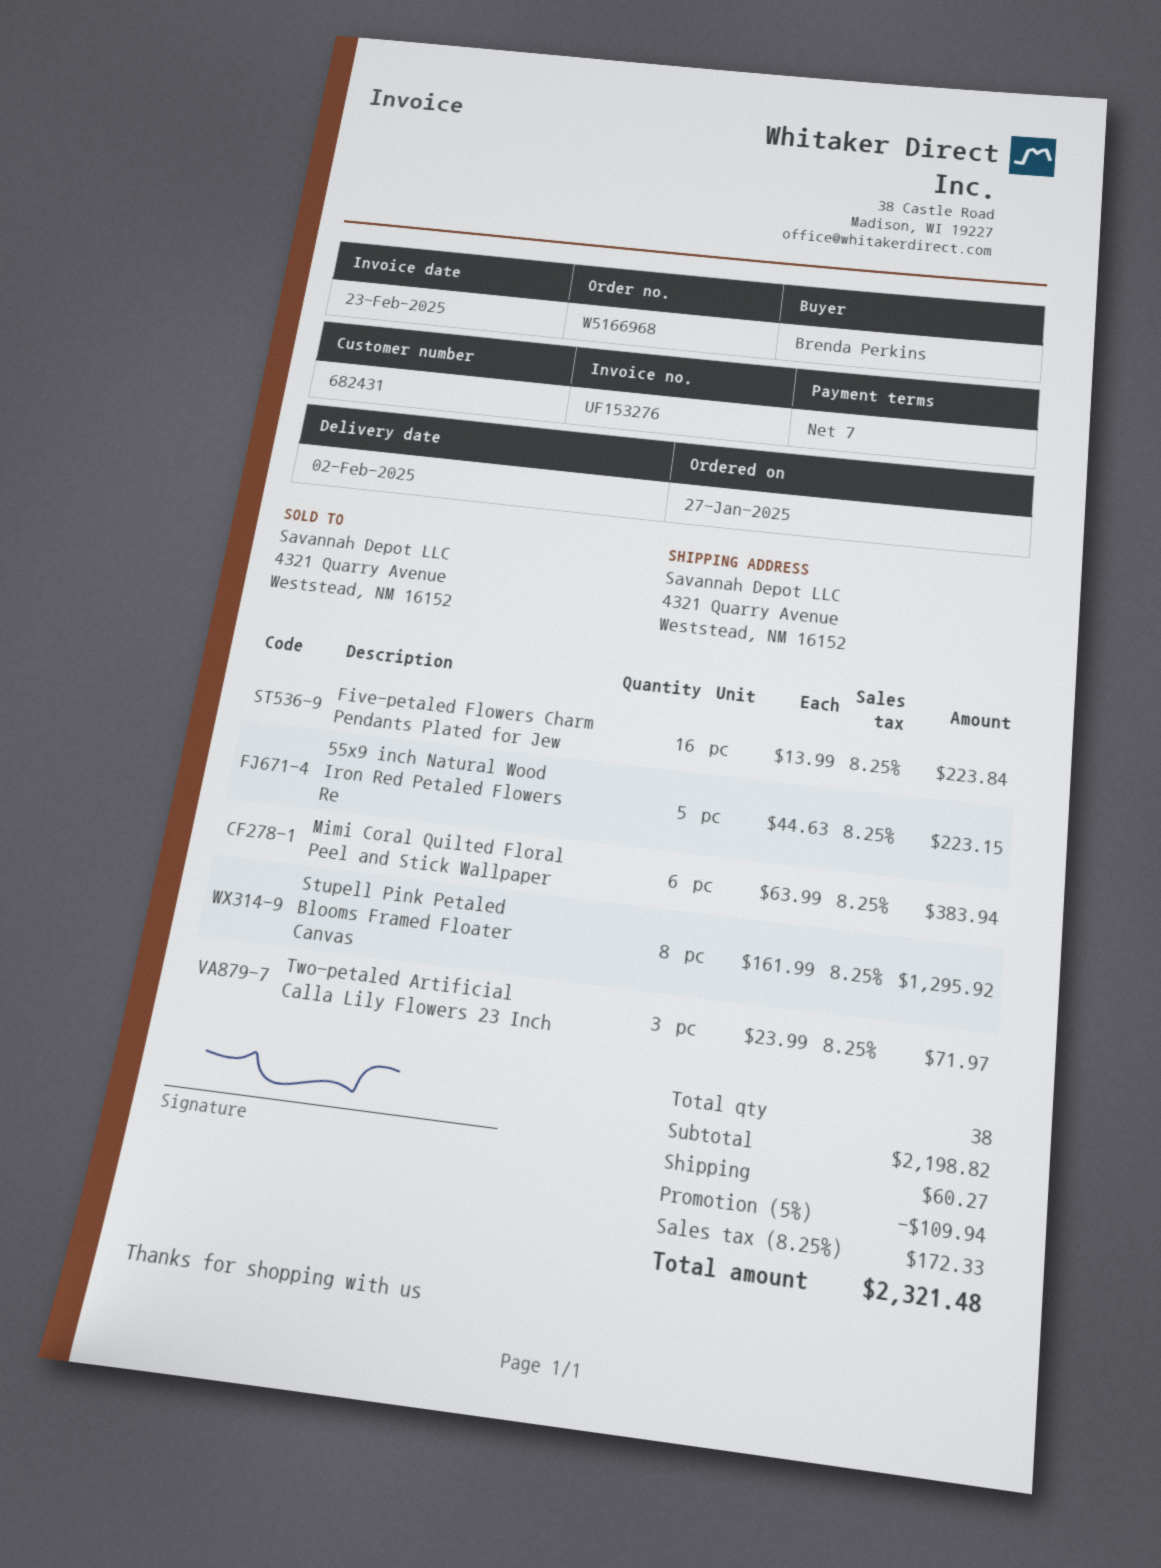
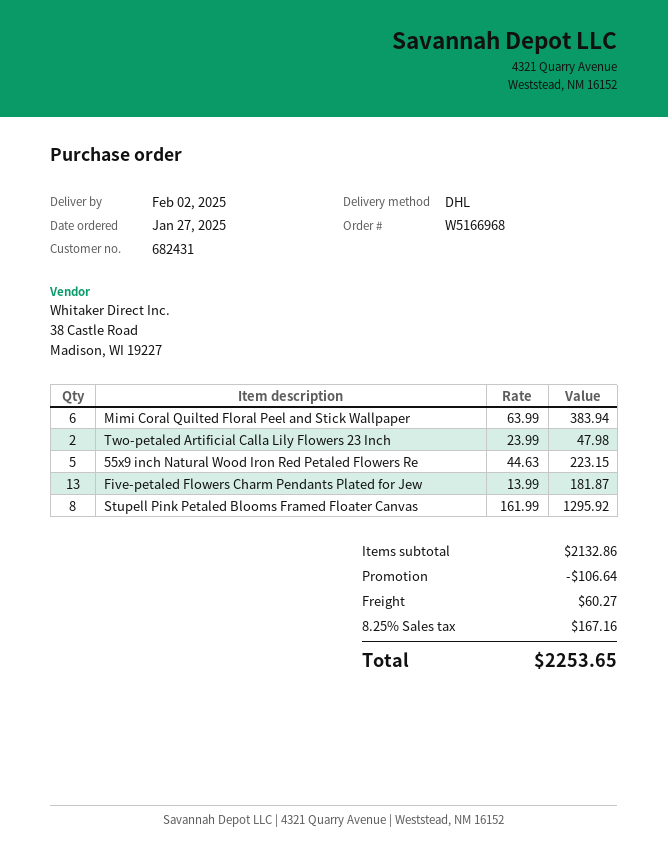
Five-petaled Flowers Charm Pendants Plated for Jew: 16 x 13.99 = 223.84 -> 13 x 13.99 = 181.87
Two-petaled Artificial Calla Lily Flowers 23 Inch: 3 x 23.99 = 71.97 -> 2 x 23.99 = 47.98
subtotal: 2198.82 -> 2132.86
discount: 109.94 -> 106.64
tax: 8.25% = 172.33 -> 8.25% = 167.16
total: 2321.48 -> 2253.65

